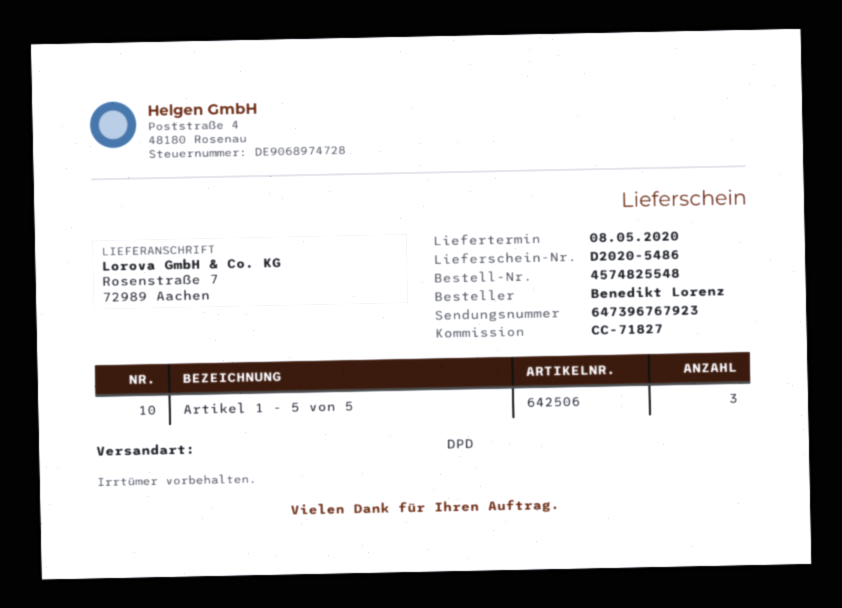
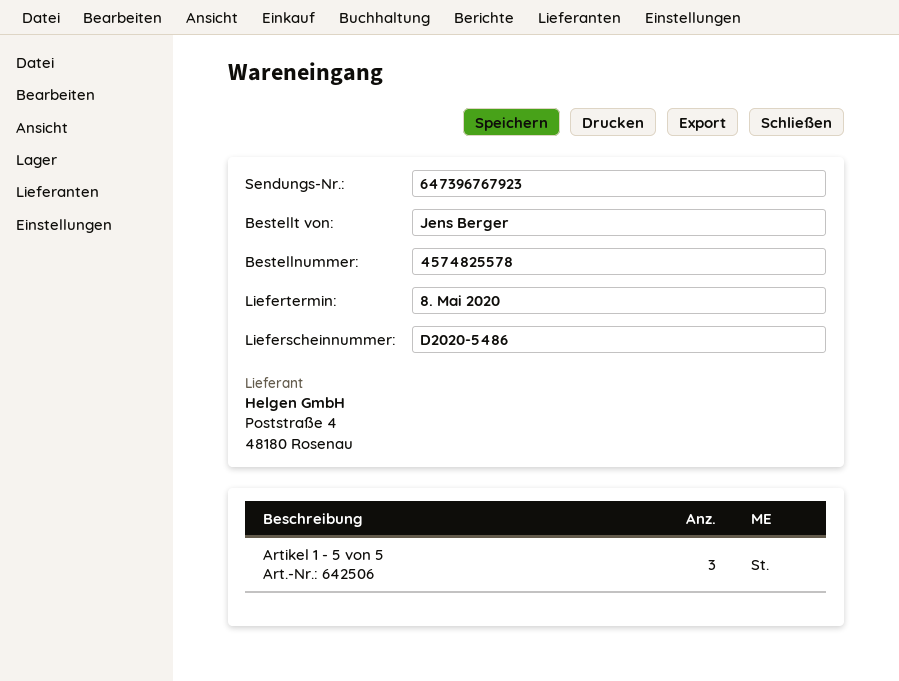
order number: 4574825548 -> 4574825578
ordered by: Benedikt Lorenz -> Jens Berger

